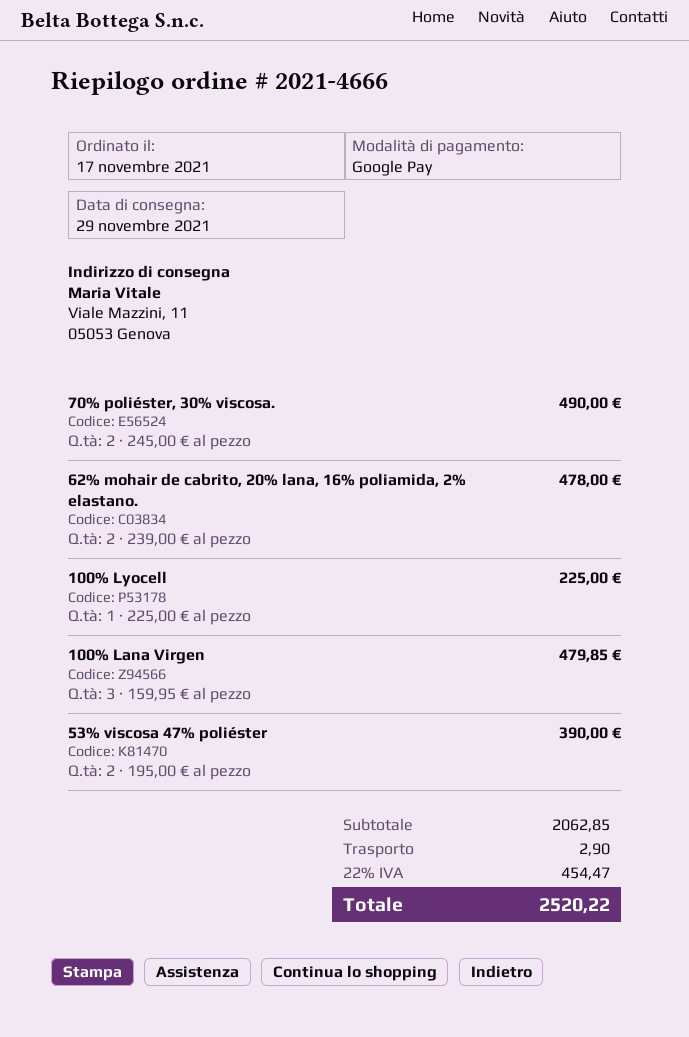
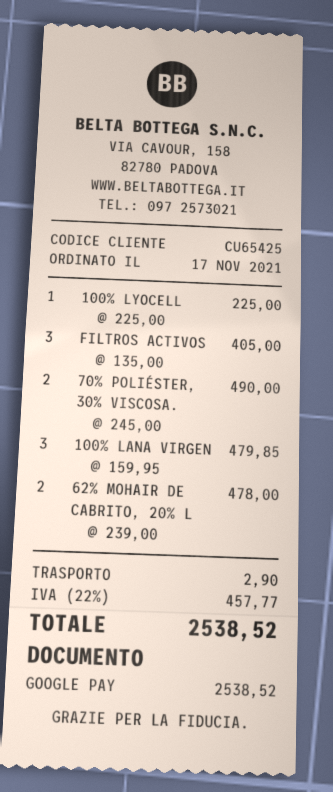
53% viscosa 47% poliéster: 2 x 195.00 = 390.00 -> none
FILTROS ACTIVOS: none -> 3 x 135.00 = 405.00
tax: 22% = 454.47 -> 22% = 457.77
total: 2520.22 -> 2538.52

